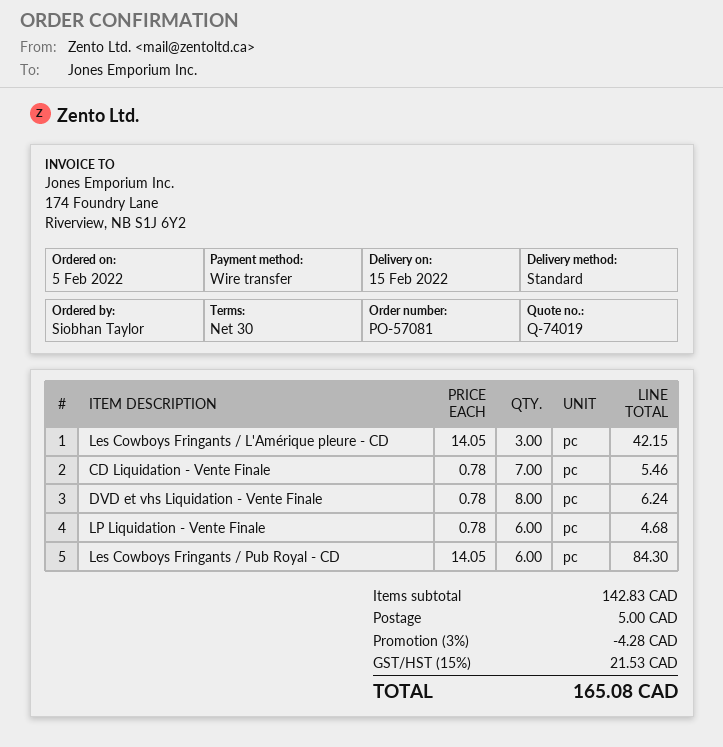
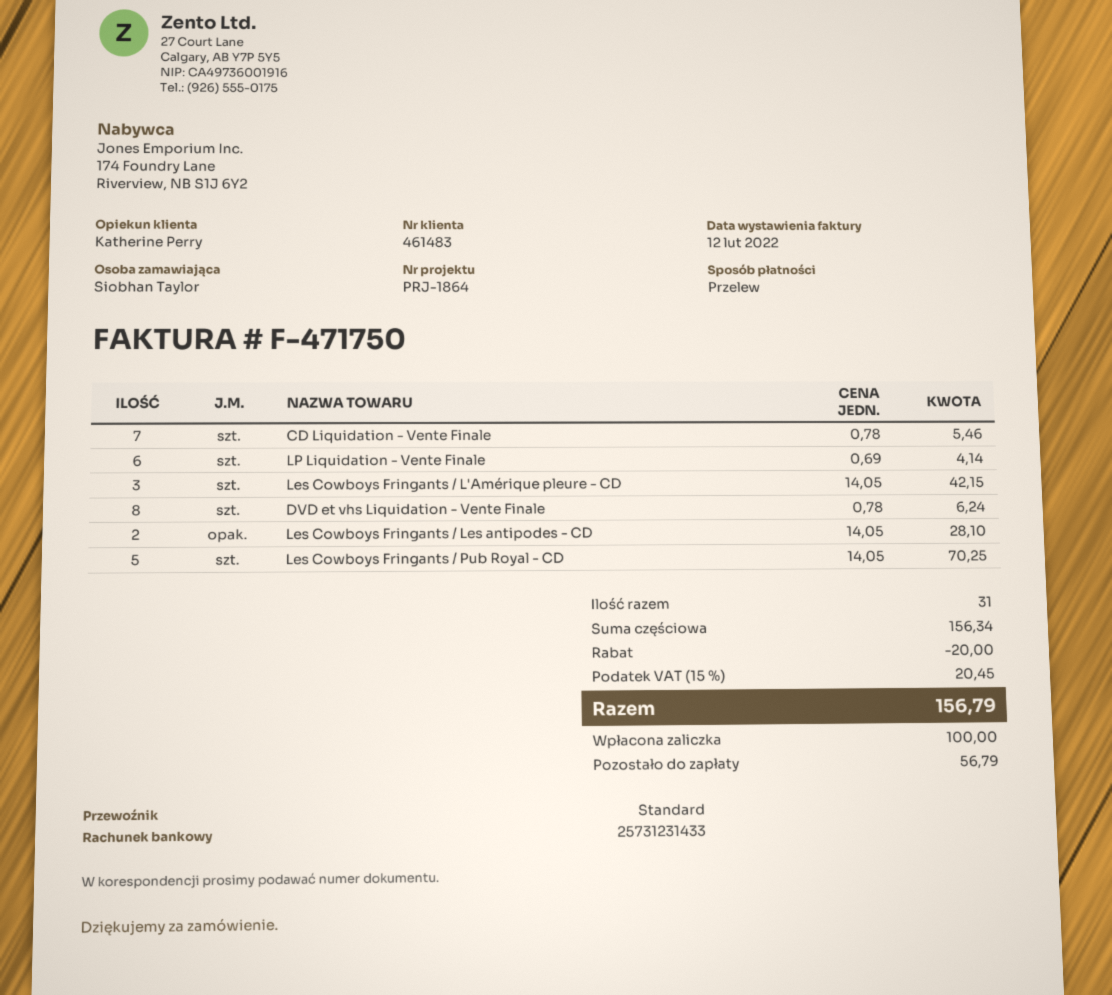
LP Liquidation - Vente Finale: 6 x 0.78 = 4.68 -> 6 x 0.69 = 4.14
Les Cowboys Fringants / Pub Royal - CD: 6 x 14.05 = 84.30 -> 5 x 14.05 = 70.25
Les Cowboys Fringants / Les antipodes - CD: none -> 2 x 14.05 = 28.10
subtotal: 142.83 -> 156.34
discount: 4.28 -> 20.00
shipping: 5.00 -> none
tax: 15% = 21.53 -> 15% = 20.45
total: 165.08 -> 156.79

